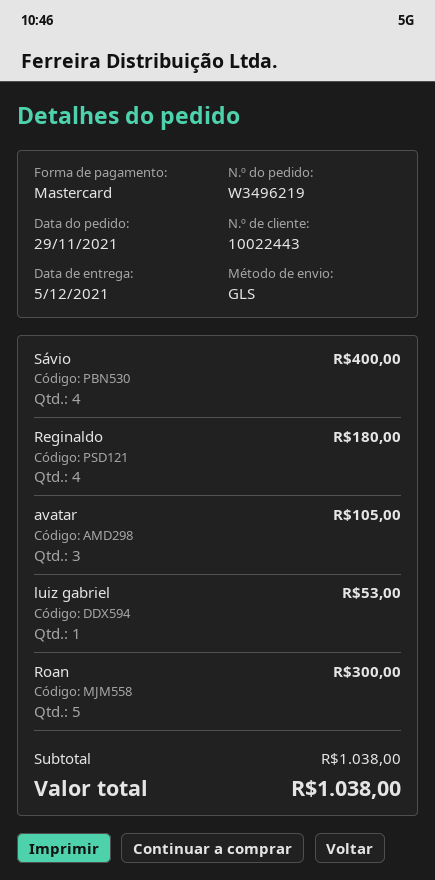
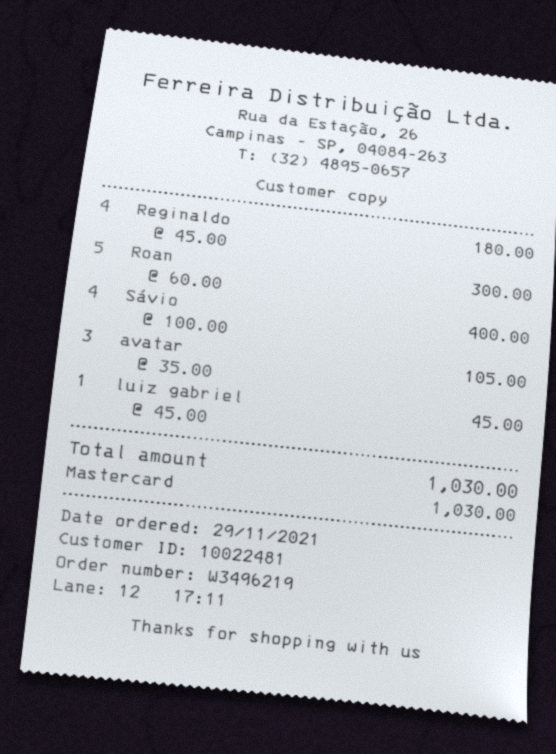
customer number: 10022443 -> 10022481
luiz gabriel: 1 for 53.00 -> 1 for 45.00
total: 1038.00 -> 1030.00

